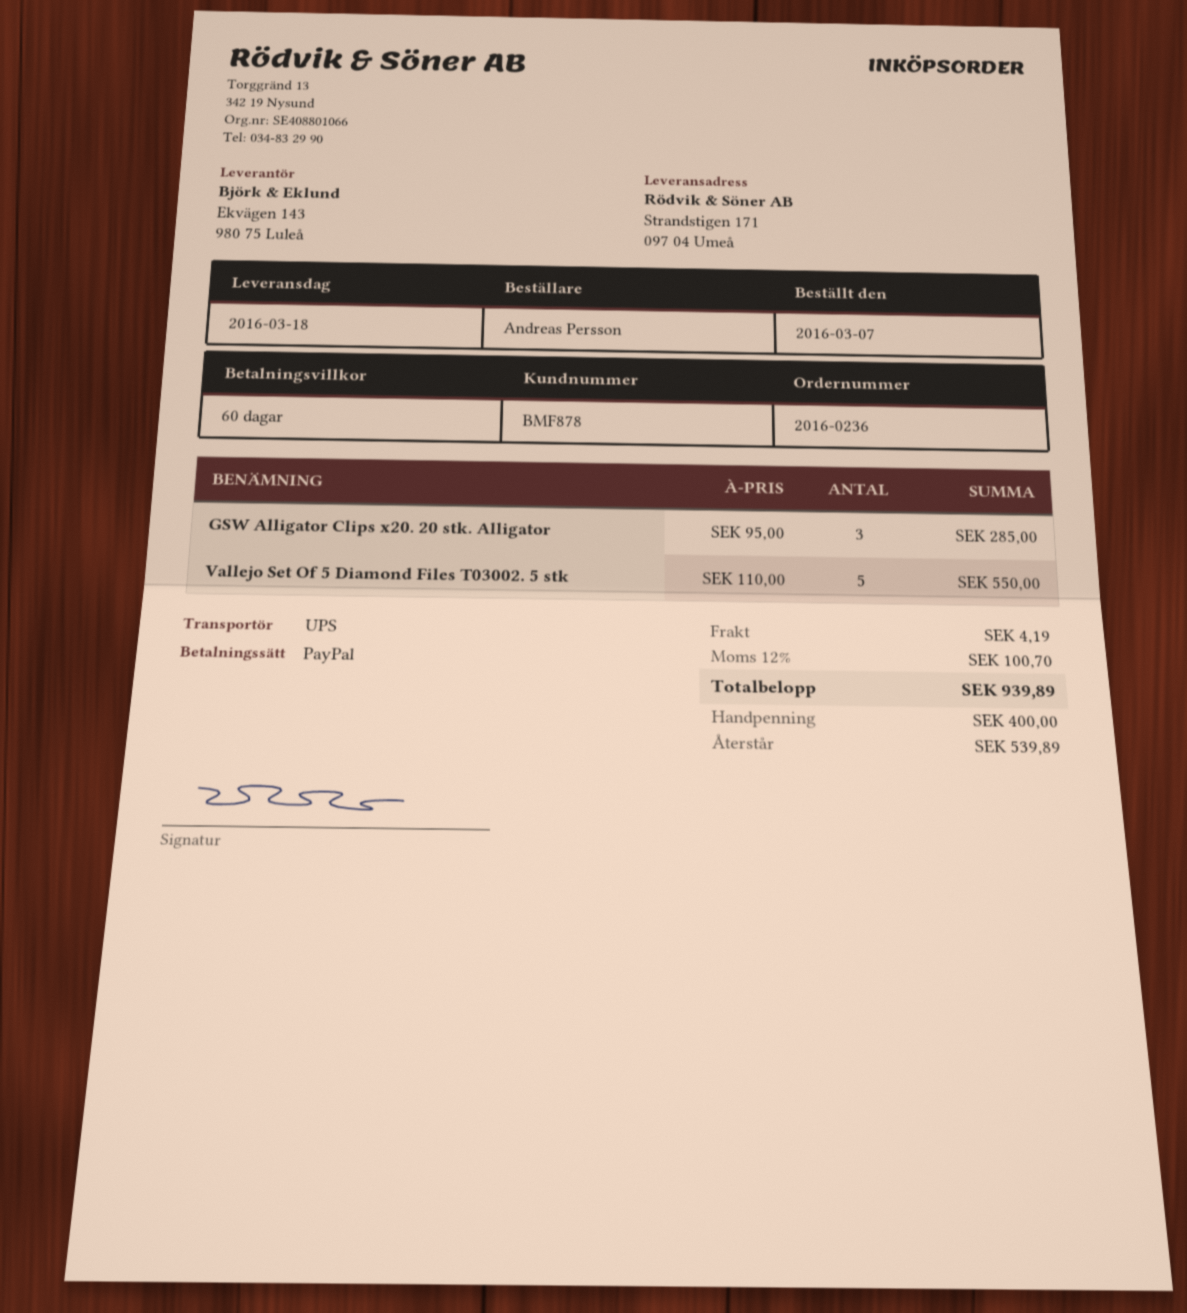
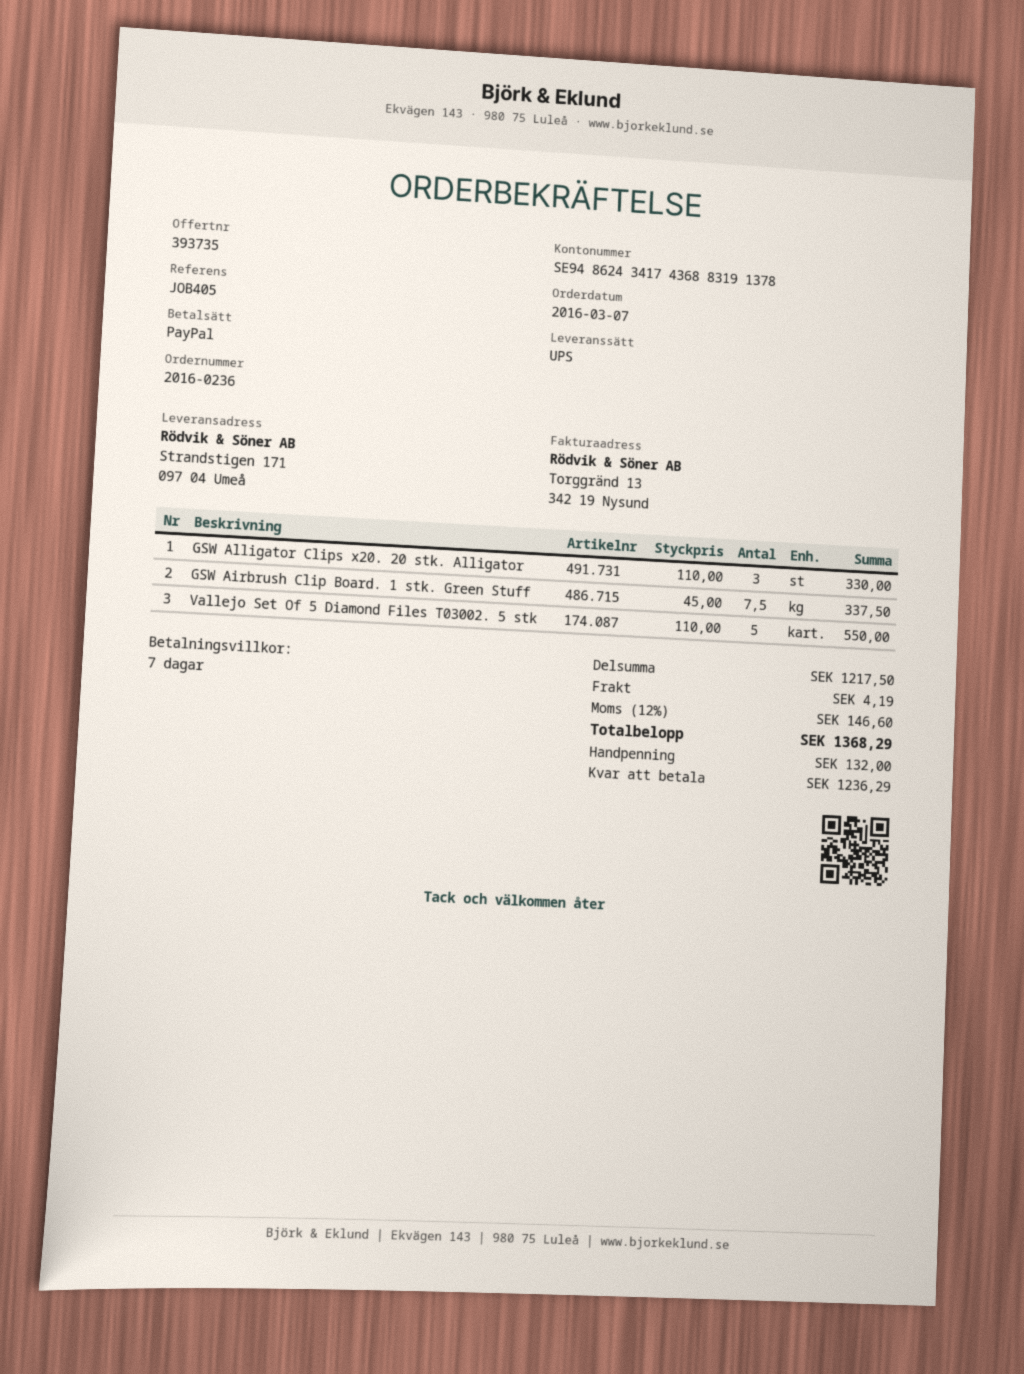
payment terms: 60 days -> 7 days
GSW Alligator Clips x20. 20 stk. Alligator: 3 x 95.00 = 285.00 -> 3 x 110.00 = 330.00
GSW Airbrush Clip Board. 1 stk. Green Stuff: none -> 7.5 x 45.00 = 337.50
tax: 12% = 100.70 -> 12% = 146.60
total: 939.89 -> 1368.29
deposit: 400.00 -> 132.00
balance: 539.89 -> 1236.29

